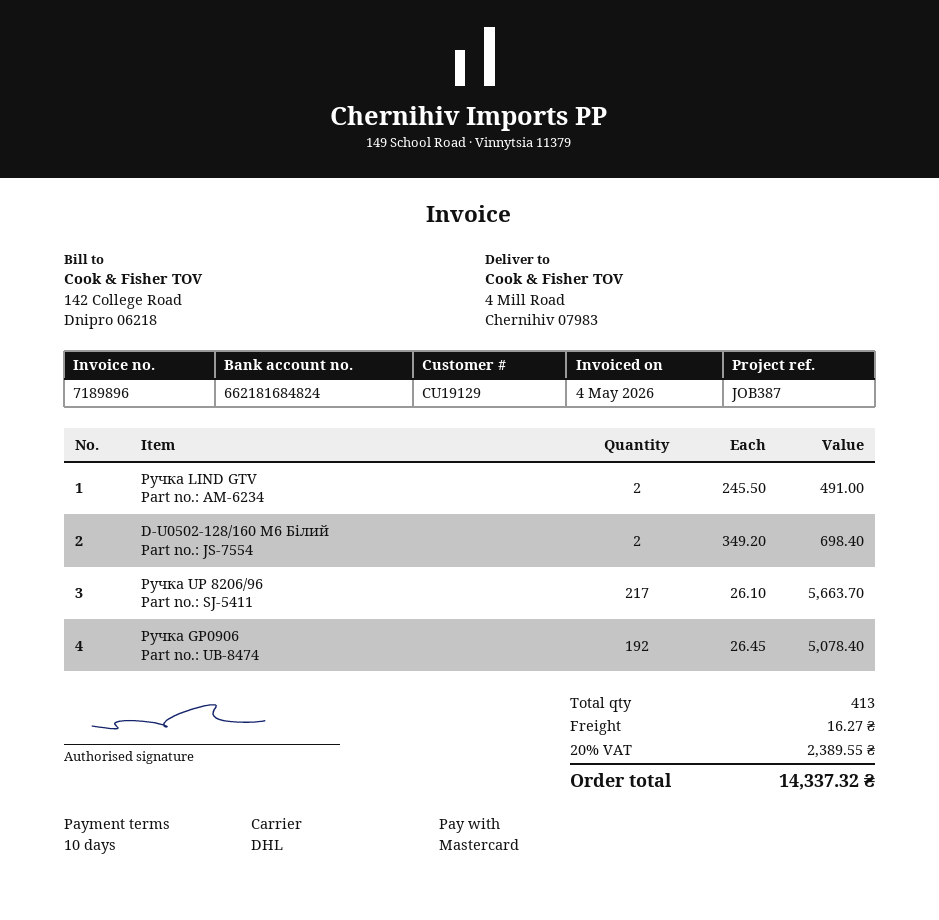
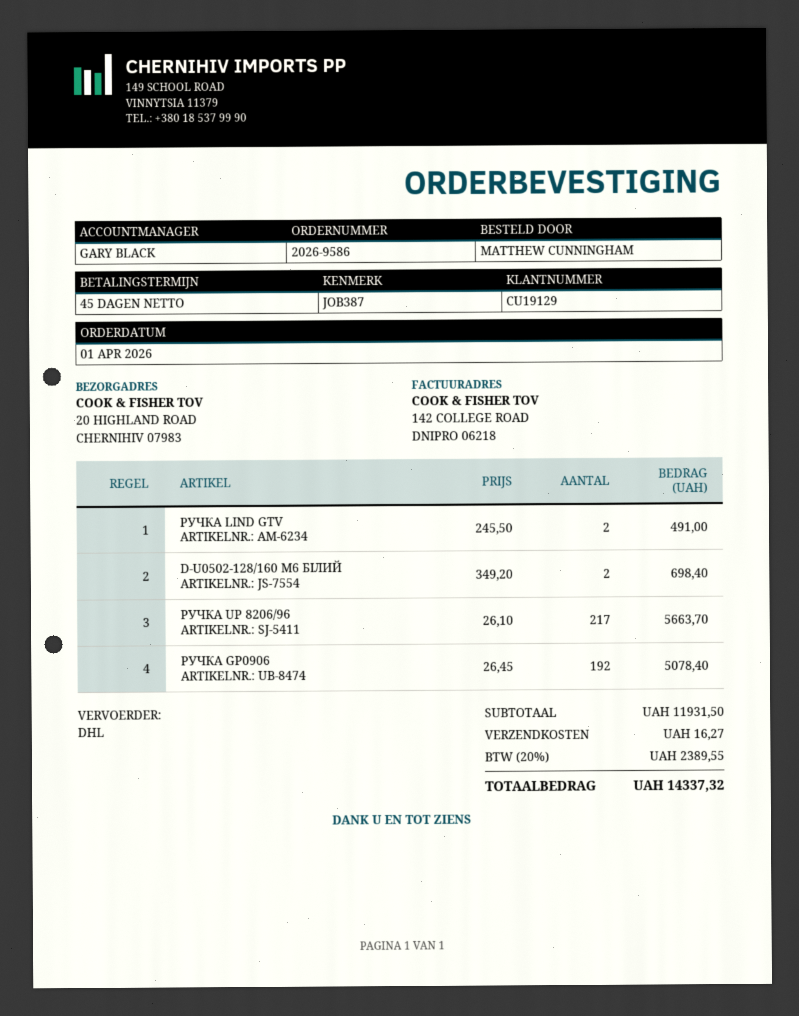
payment terms: 10 days -> 45 days
ship to: 4 Mill Road, Chernihiv 07983 -> 20 HIGHLAND ROAD, CHERNIHIV 07983

